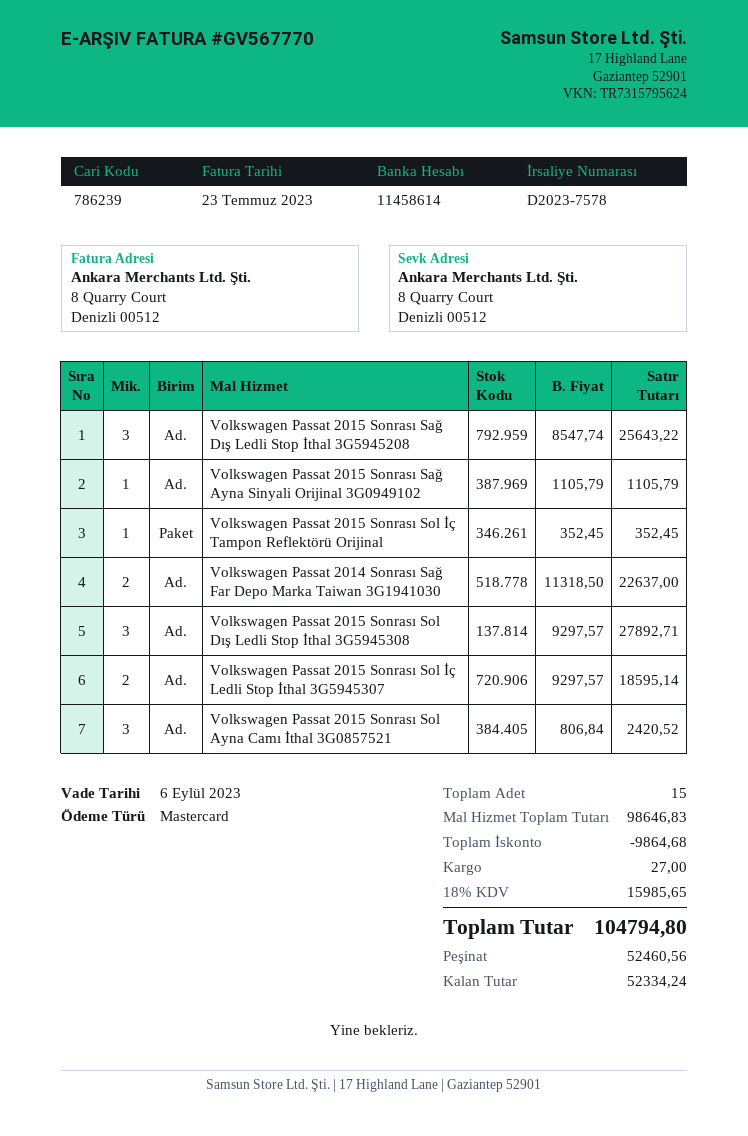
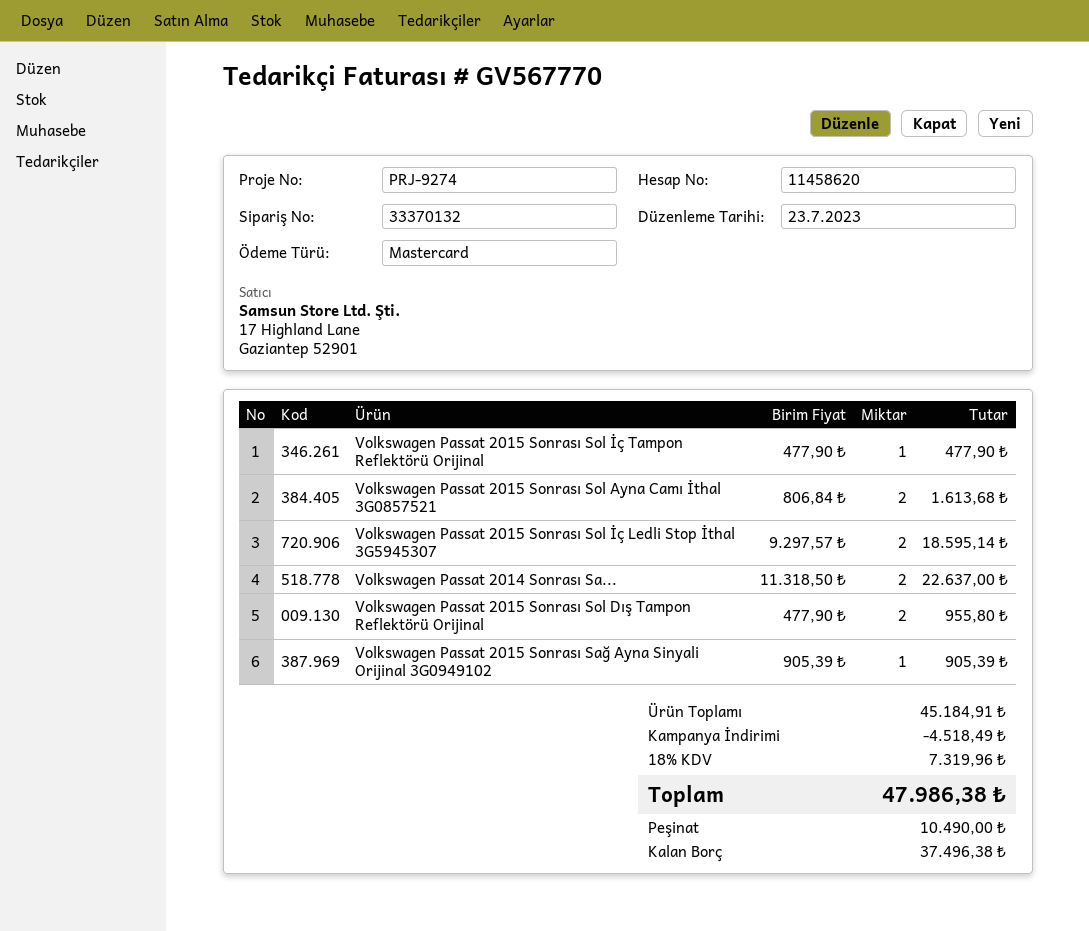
bank account: 11458614 -> 11458620
Volkswagen Passat 2015 Sonrası Sağ Dış Ledli Stop İthal 3G5945208: 3 x 8547.74 = 25643.22 -> none
Volkswagen Passat 2015 Sonrası Sağ Ayna Sinyali Orijinal 3G0949102: 1 x 1105.79 = 1105.79 -> 1 x 905.39 = 905.39
Volkswagen Passat 2015 Sonrası Sol İç Tampon Reflektörü Orijinal: 1 x 352.45 = 352.45 -> 1 x 477.90 = 477.90
Volkswagen Passat 2015 Sonrası Sol Dış Ledli Stop İthal 3G5945308: 3 x 9297.57 = 27892.71 -> none
Volkswagen Passat 2015 Sonrası Sol Ayna Camı İthal 3G0857521: 3 x 806.84 = 2420.52 -> 2 x 806.84 = 1613.68
Volkswagen Passat 2015 Sonrası Sol Dış Tampon Reflektörü Orijinal: none -> 2 x 477.90 = 955.80
subtotal: 98646.83 -> 45184.91
discount: 9864.68 -> 4518.49
shipping: 27.00 -> none
tax: 18% = 15985.65 -> 18% = 7319.96
total: 104794.80 -> 47986.38
deposit: 52460.56 -> 10490.00
balance: 52334.24 -> 37496.38

